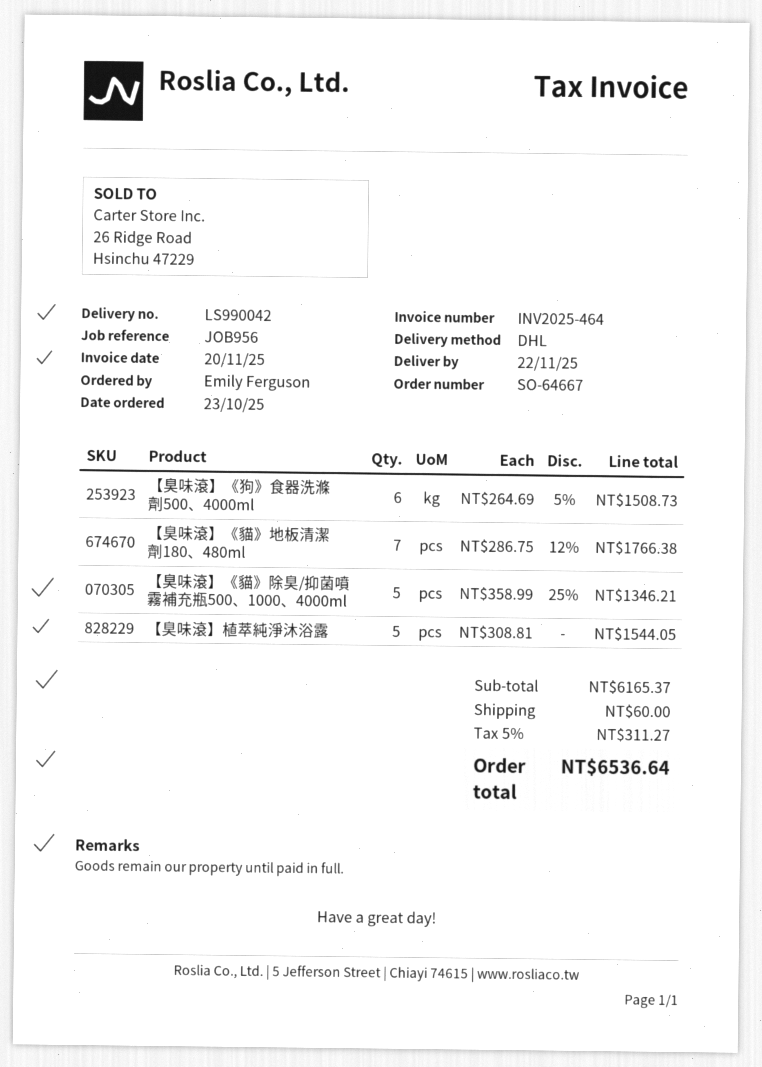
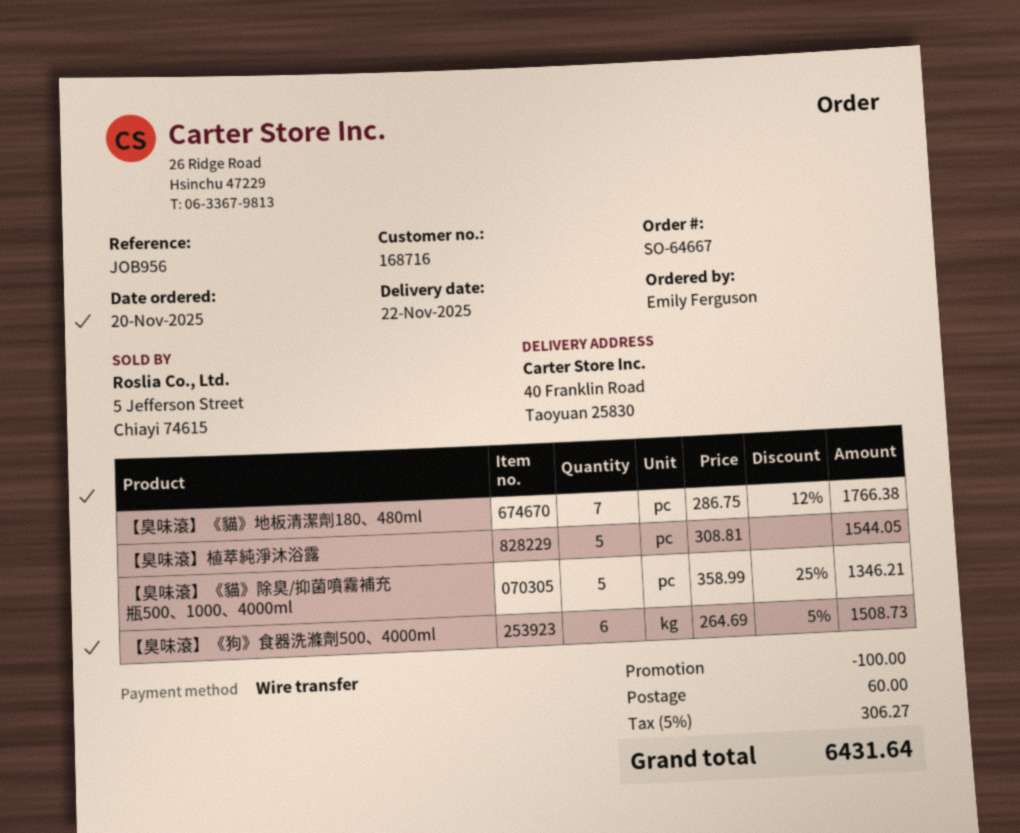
order date: 2025-10-23 -> 2025-11-20
discount: none -> 100.00
tax: 5% = 311.27 -> 5% = 306.27
total: 6536.64 -> 6431.64

